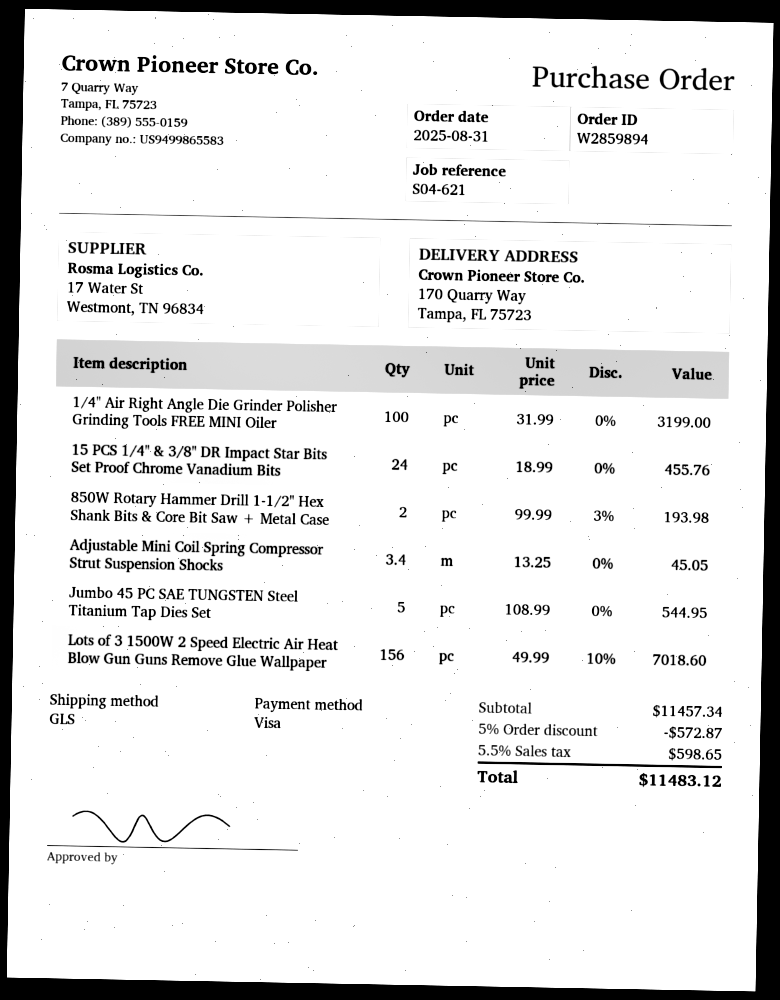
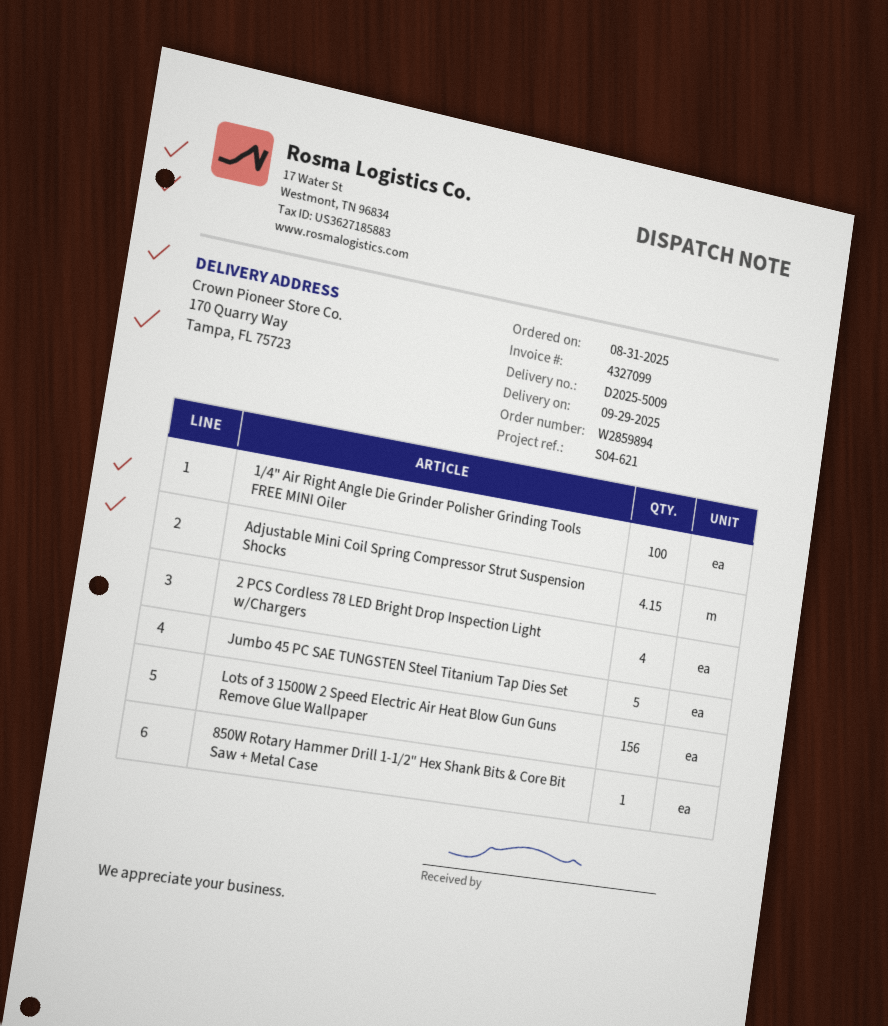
15 PCS 1/4" & 3/8" DR Impact Star Bits Set Proof Chrome Vanadium Bits: 24 -> none
850W Rotary Hammer Drill 1-1/2" Hex Shank Bits & Core Bit Saw + Metal Case: 2 -> 1
Adjustable Mini Coil Spring Compressor Strut Suspension Shocks: 3.4 -> 4.15
2 PCS Cordless 78 LED Bright Drop Inspection Light w/Chargers: none -> 4

